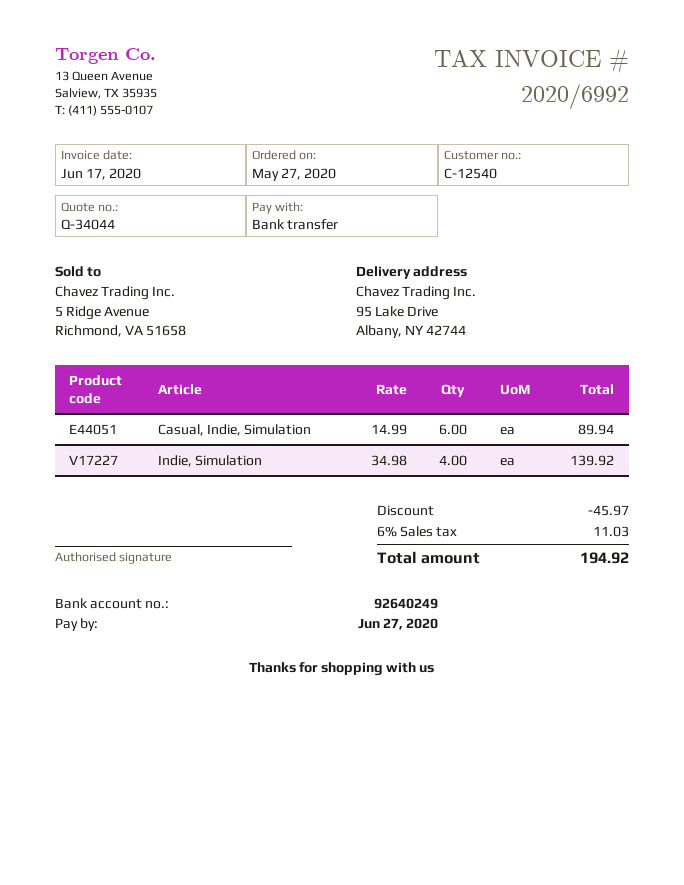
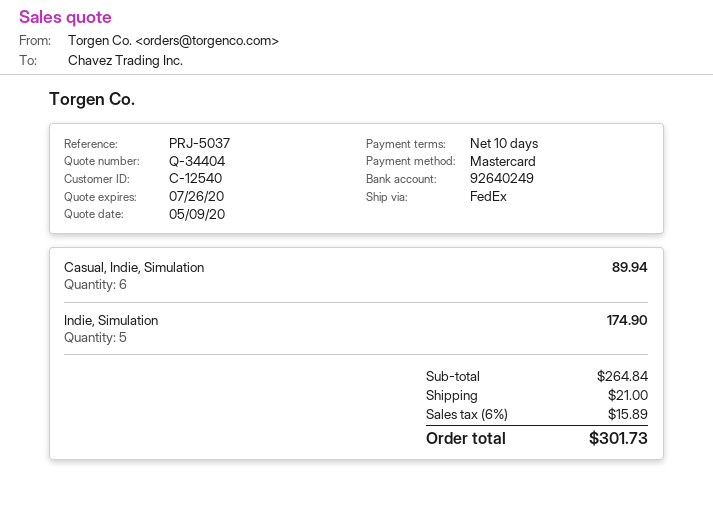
quote number: Q-34044 -> Q-34404
payment method: bank transfer -> Mastercard
Indie, Simulation: 4 for 139.92 -> 5 for 174.90
discount: 45.97 -> none
shipping: none -> 21.00
tax: 6% = 11.03 -> 6% = 15.89
total: 194.92 -> 301.73

